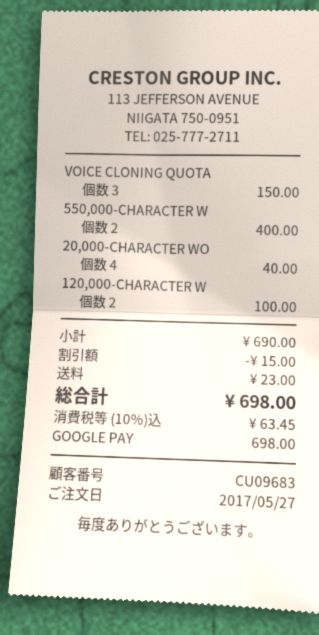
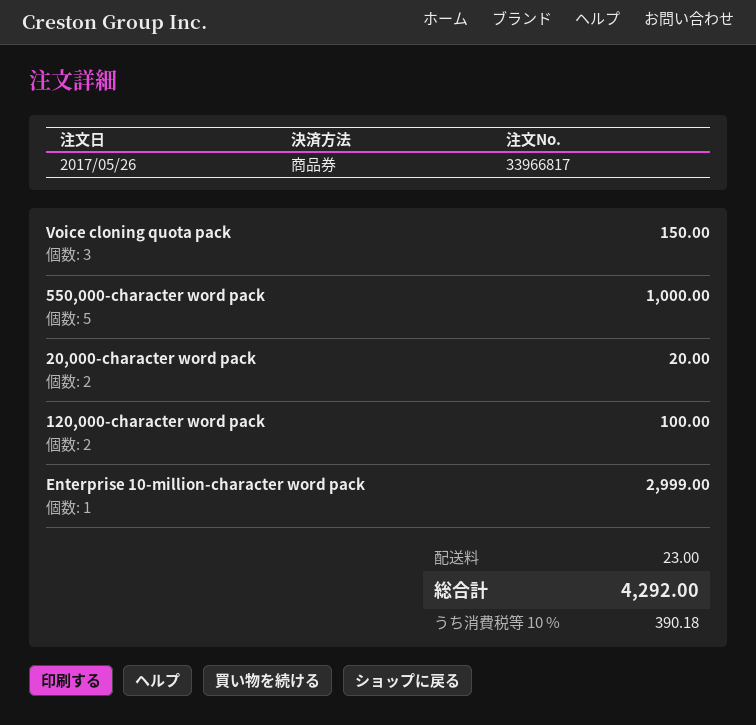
order date: 2017-05-27 -> 2017-05-26
payment method: Google Pay -> gift card
550,000-CHARACTER W: 2 for 400.00 -> 5 for 1000.00
20,000-CHARACTER WO: 4 for 40.00 -> 2 for 20.00
Enterprise 10-million-character word pack: none -> 1 for 2999.00
discount: 15.00 -> none
tax: 10% = 63.45 -> 10% = 390.18
total: 698.00 -> 4292.00

